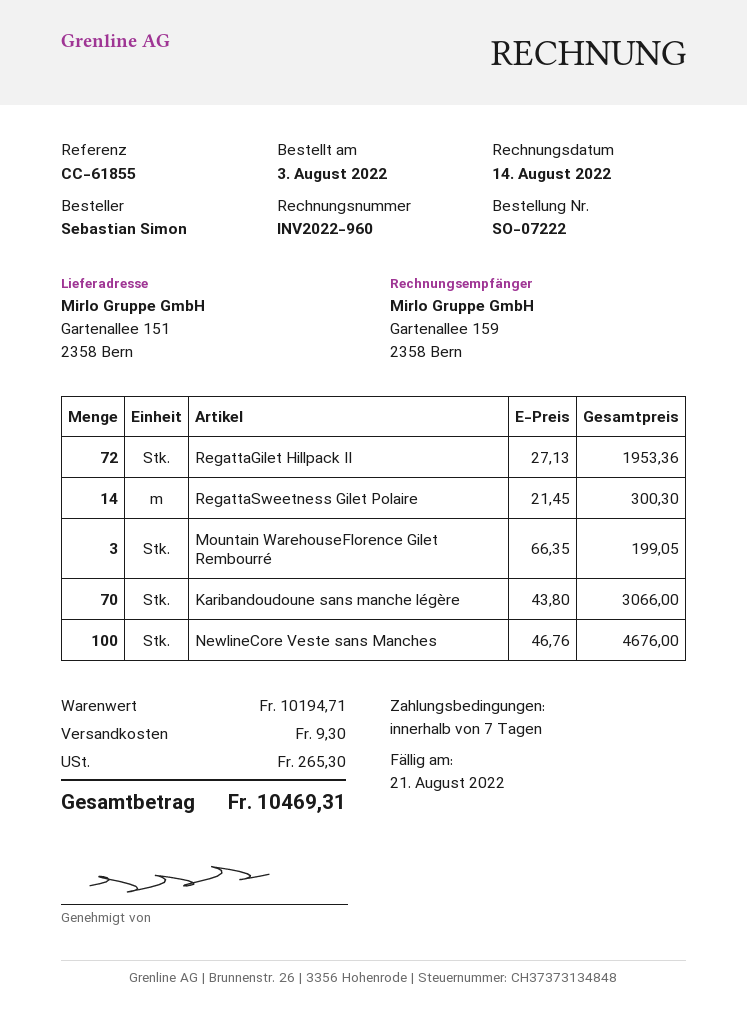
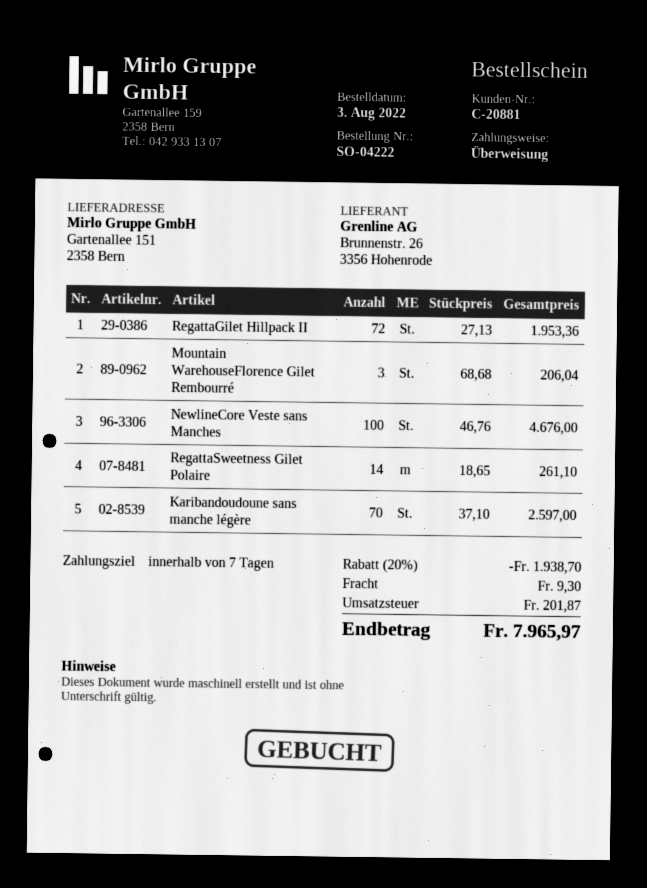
order number: SO-07222 -> SO-04222
RegattaSweetness Gilet Polaire: 14 x 21.45 = 300.30 -> 14 x 18.65 = 261.10
Mountain WarehouseFlorence Gilet Rembourré: 3 x 66.35 = 199.05 -> 3 x 68.68 = 206.04
Karibandoudoune sans manche légère: 70 x 43.80 = 3066.00 -> 70 x 37.10 = 2597.00
discount: none -> 20% = 1938.70
tax: 265.30 -> 201.87
total: 10469.31 -> 7965.97

